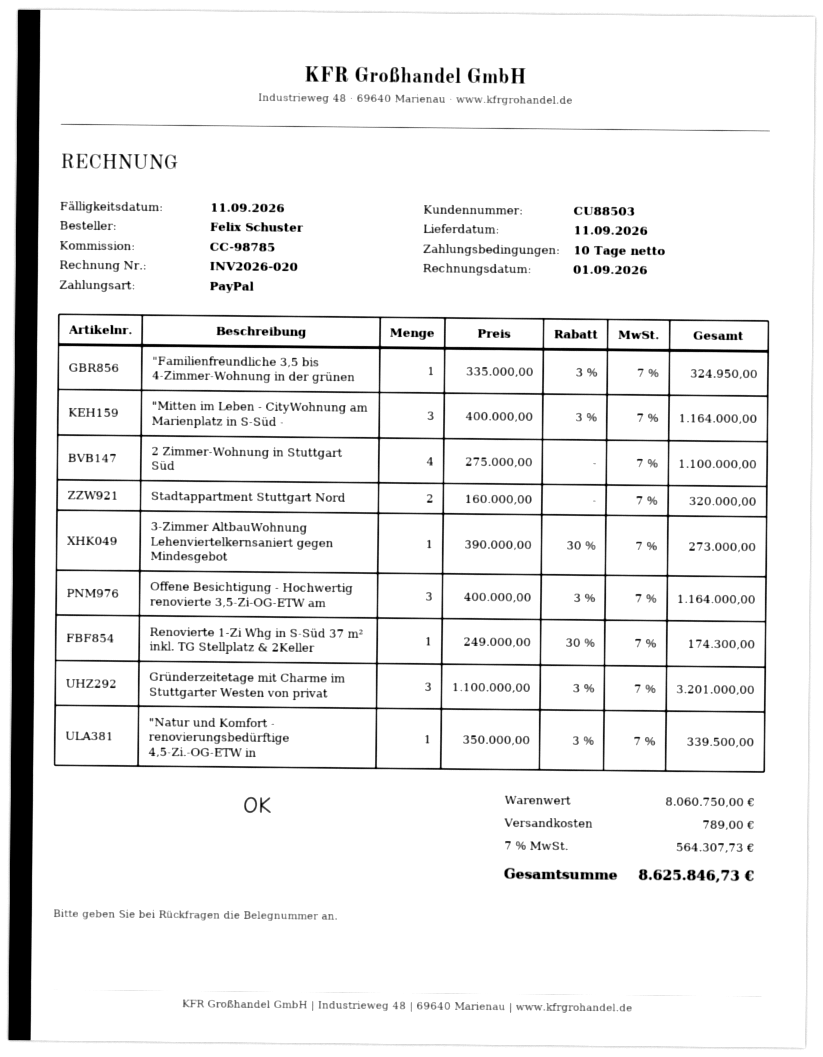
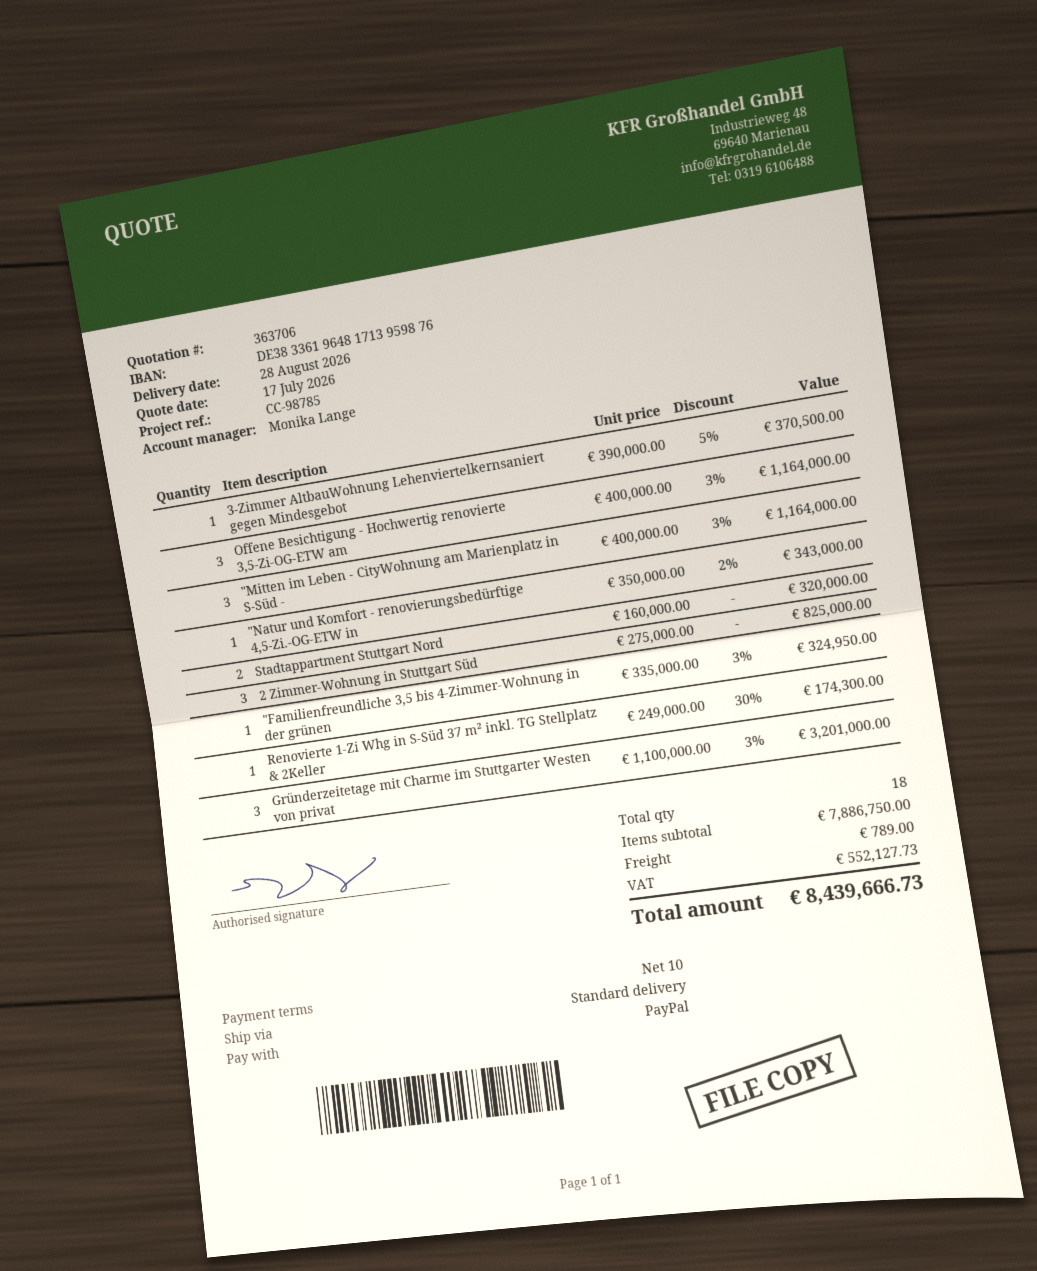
delivery date: 2026-09-11 -> 2026-08-28
2 Zimmer-Wohnung in Stuttgart Süd: 4 x 275000.00 = 1100000.00 -> 3 x 275000.00 = 825000.00
3-Zimmer AltbauWohnung Lehenviertelkernsaniert gegen Mindesgebot: 1 x 390000.00 - 30% = 273000.00 -> 1 x 390000.00 - 5% = 370500.00
"Natur und Komfort - renovierungsbedürftige 4,5-Zi.-OG-ETW in: 1 x 350000.00 - 3% = 339500.00 -> 1 x 350000.00 - 2% = 343000.00
subtotal: 8060750.00 -> 7886750.00
tax: 564307.73 -> 552127.73
total: 8625846.73 -> 8439666.73

